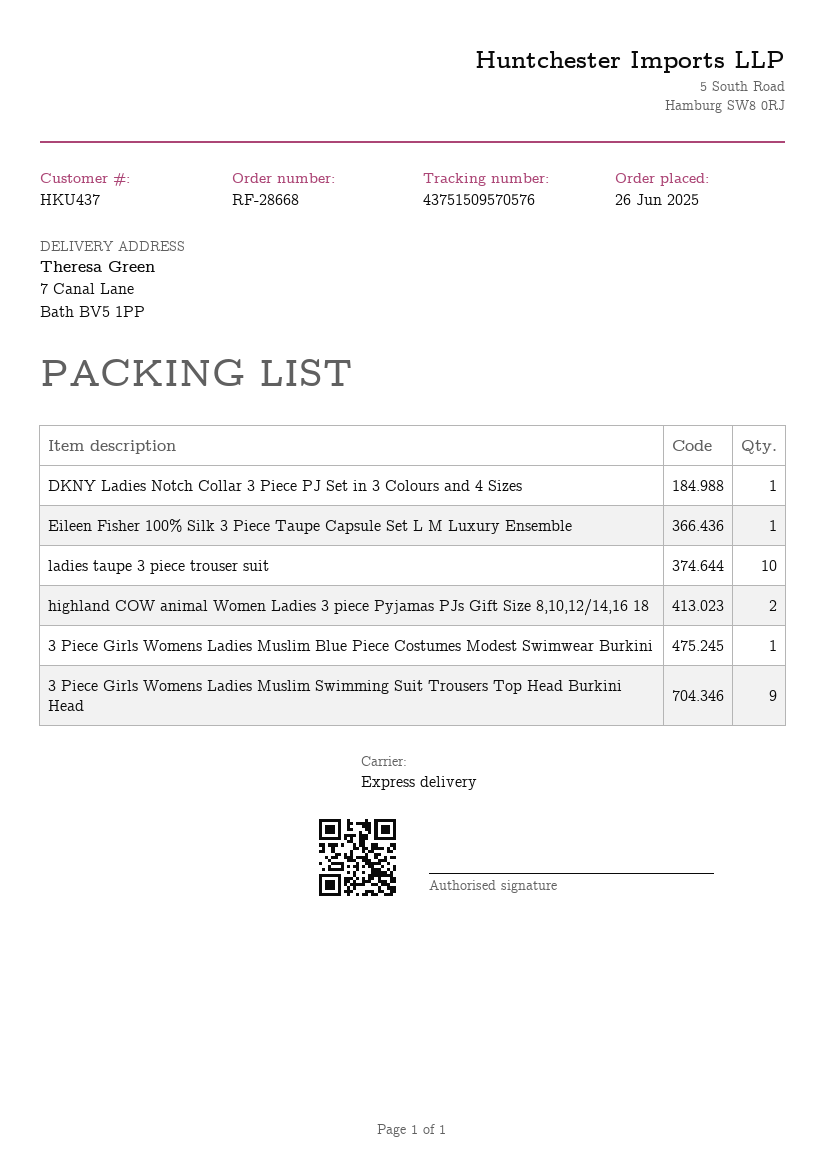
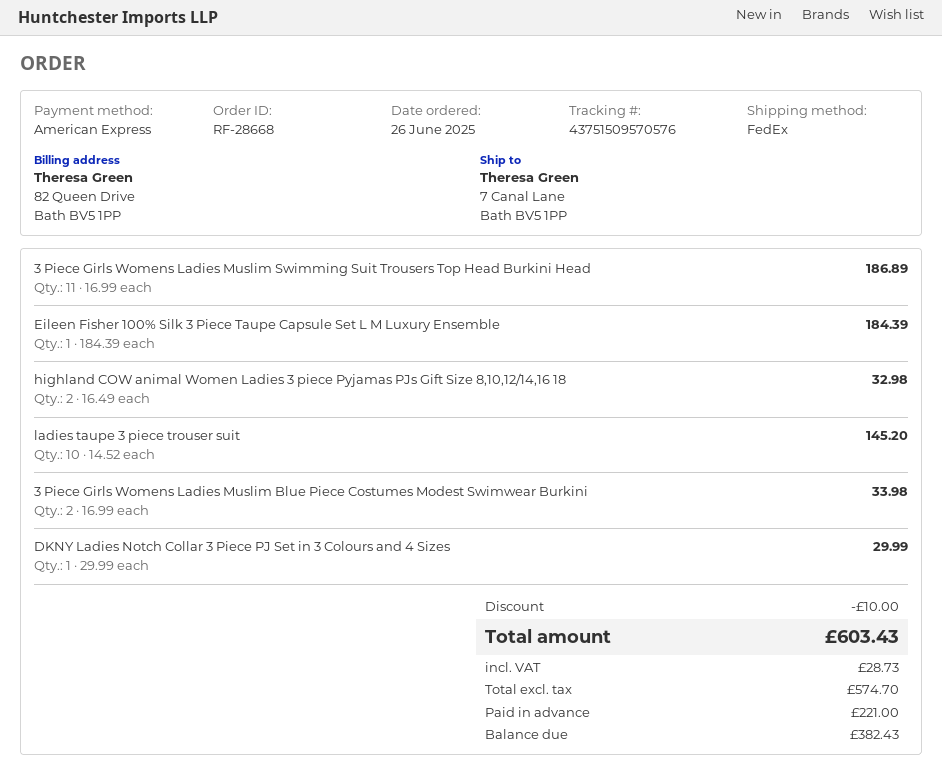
shipping method: express -> FedEx
3 Piece Girls Womens Ladies Muslim Blue Piece Costumes Modest Swimwear Burkini: 1 -> 2
3 Piece Girls Womens Ladies Muslim Swimming Suit Trousers Top Head Burkini Head: 9 -> 11

